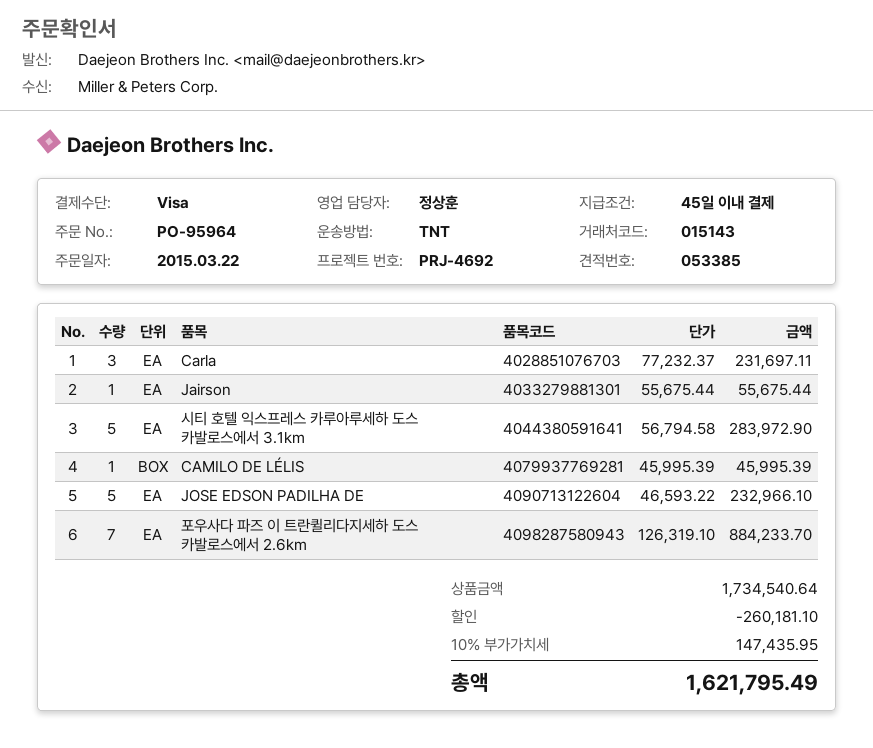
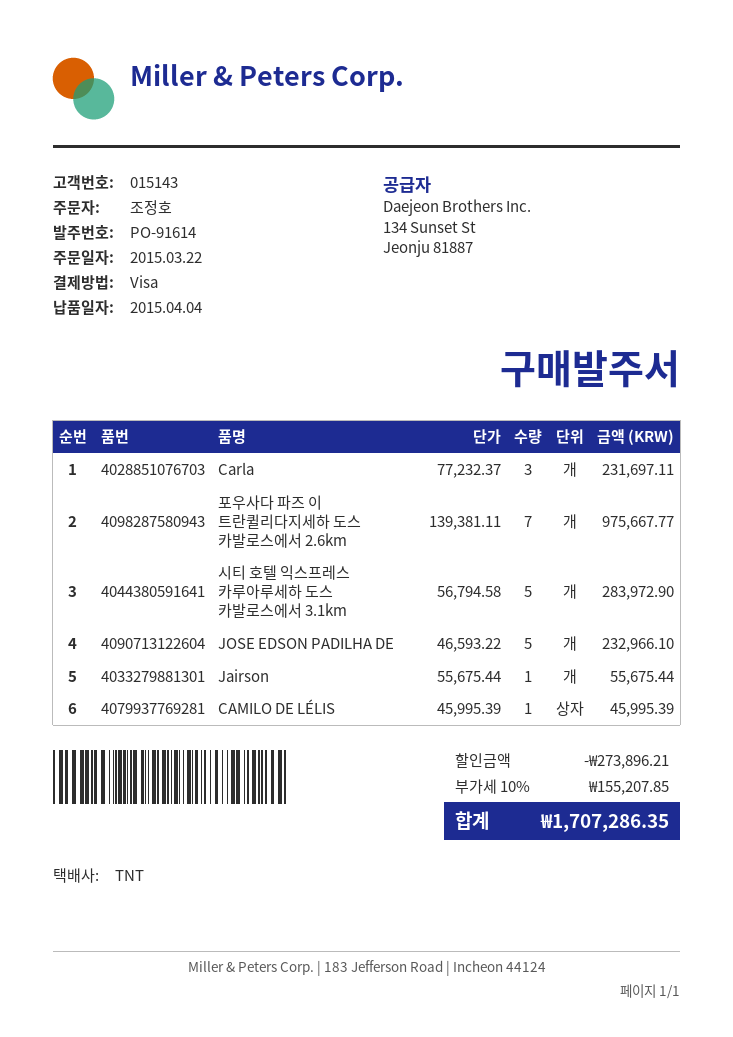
order number: PO-95964 -> PO-91614
포우사다 파즈 이 트란퀼리다지세하 도스 카발로스에서 2.6km: 7 x 126319.10 = 884233.70 -> 7 x 139381.11 = 975667.77
discount: 260181.10 -> 273896.21
tax: 10% = 147435.95 -> 10% = 155207.85
total: 1621795.49 -> 1707286.35

